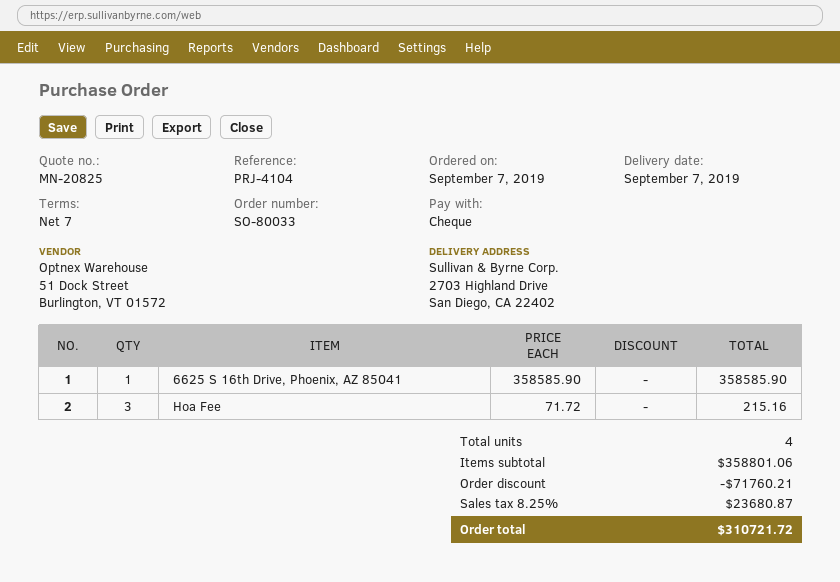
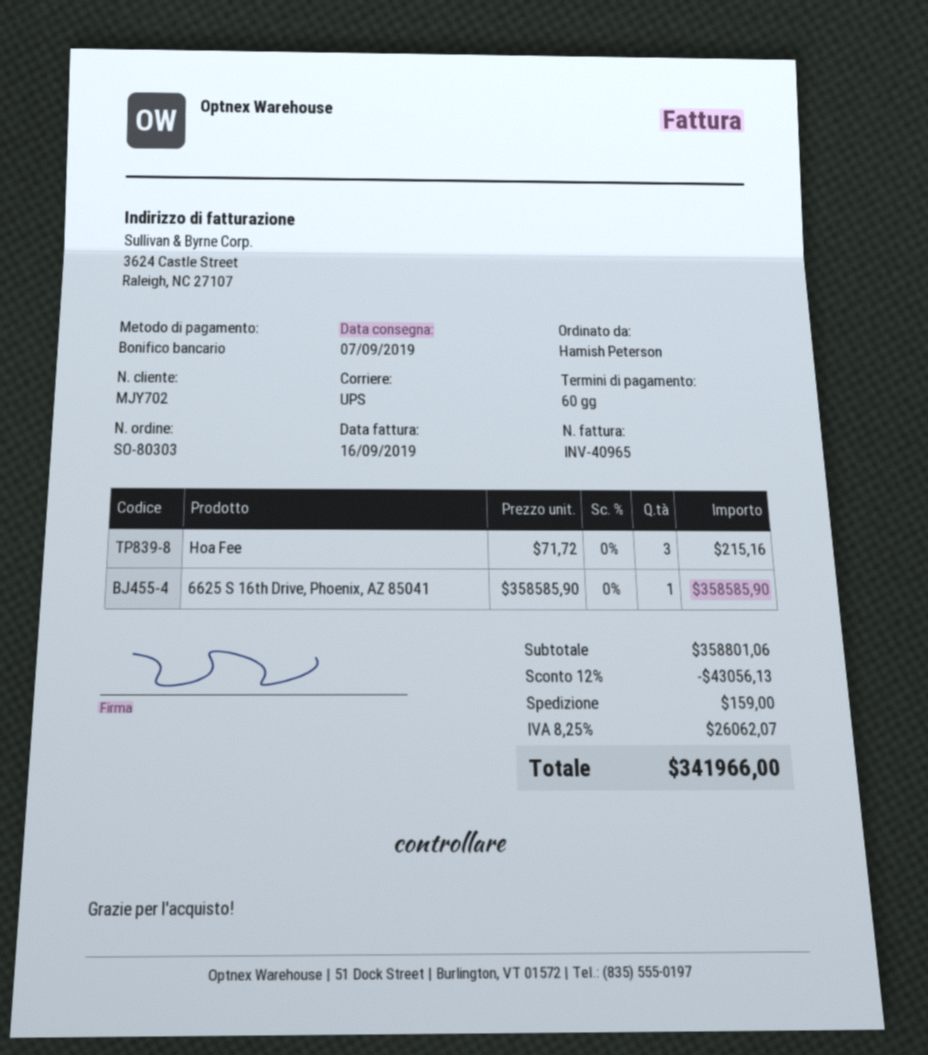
order number: SO-80033 -> SO-80303
payment terms: 7 days -> 60 days
payment method: cheque -> bank transfer
discount: 71760.21 -> 43056.13
shipping: none -> 159.00
tax: 8.25% = 23680.87 -> 8.25% = 26062.07
total: 310721.72 -> 341966.00

